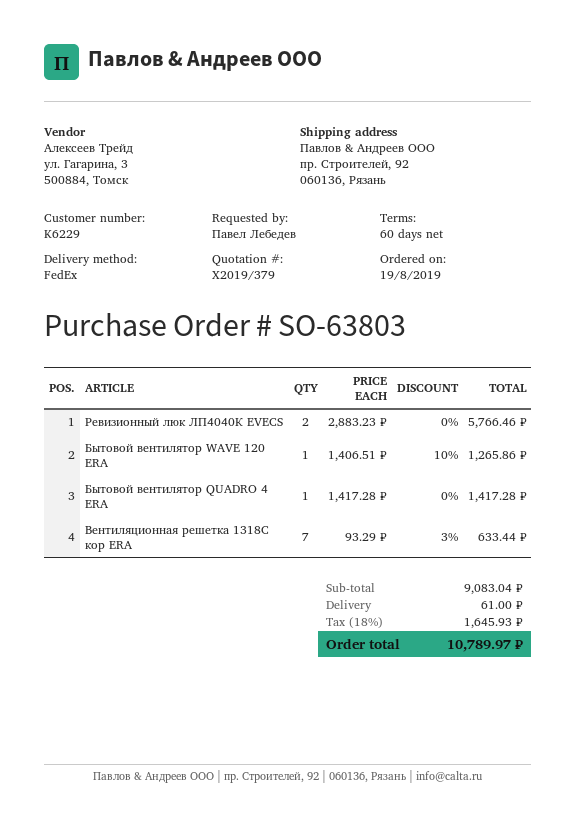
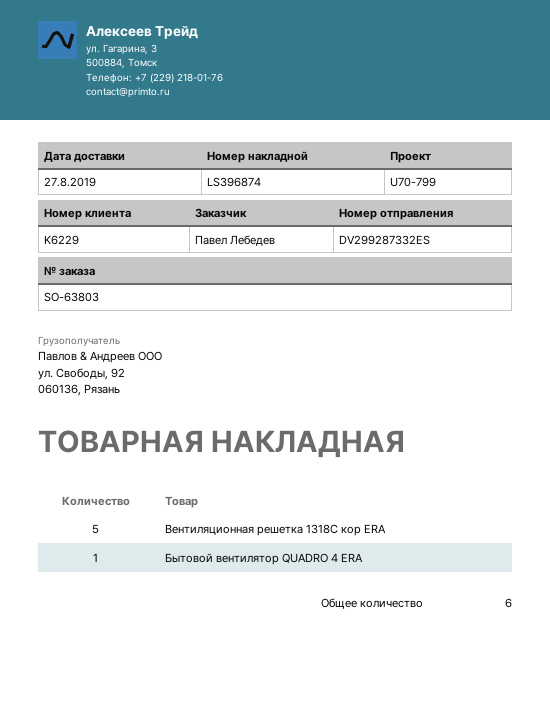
ship to: пр. Строителей, 92, 060136, Рязань -> ул. Свободы, 92, 060136, Рязань
Ревизионный люк ЛП4040К EVECS: 2 -> none
Бытовой вентилятор WAVE 120 ERA: 1 -> none
Вентиляционная решетка 1318С кор ERA: 7 -> 5

